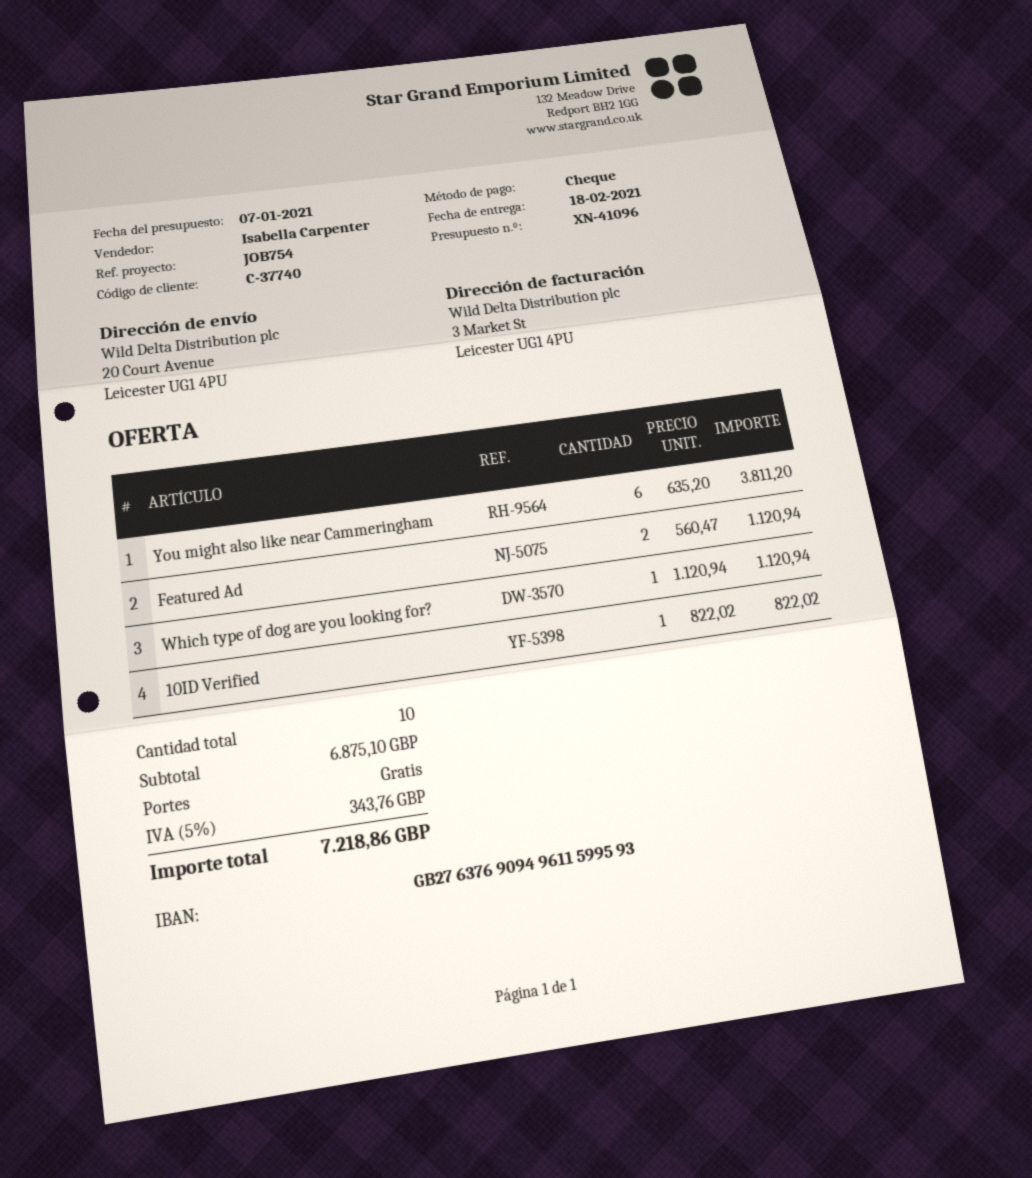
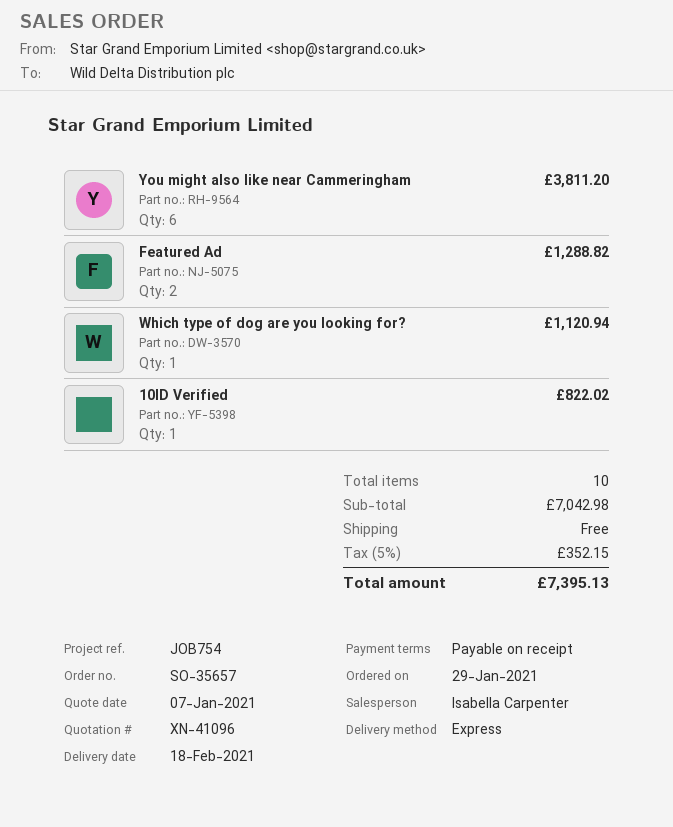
Featured Ad: 2 for 1120.94 -> 2 for 1288.82
subtotal: 6875.10 -> 7042.98
tax: 5% = 343.76 -> 5% = 352.15
total: 7218.86 -> 7395.13

